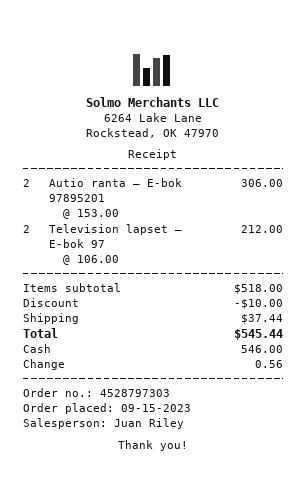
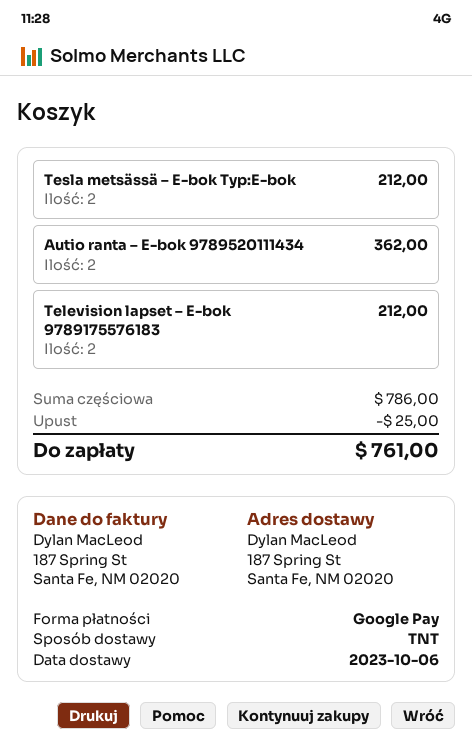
payment method: cash -> Google Pay
Autio ranta – E-bok 97895201: 2 for 306.00 -> 2 for 362.00
Tesla metsässä – E-bok Typ:E-bok: none -> 2 for 212.00
subtotal: 518.00 -> 786.00
discount: 10.00 -> 25.00
shipping: 37.44 -> none
total: 545.44 -> 761.00

